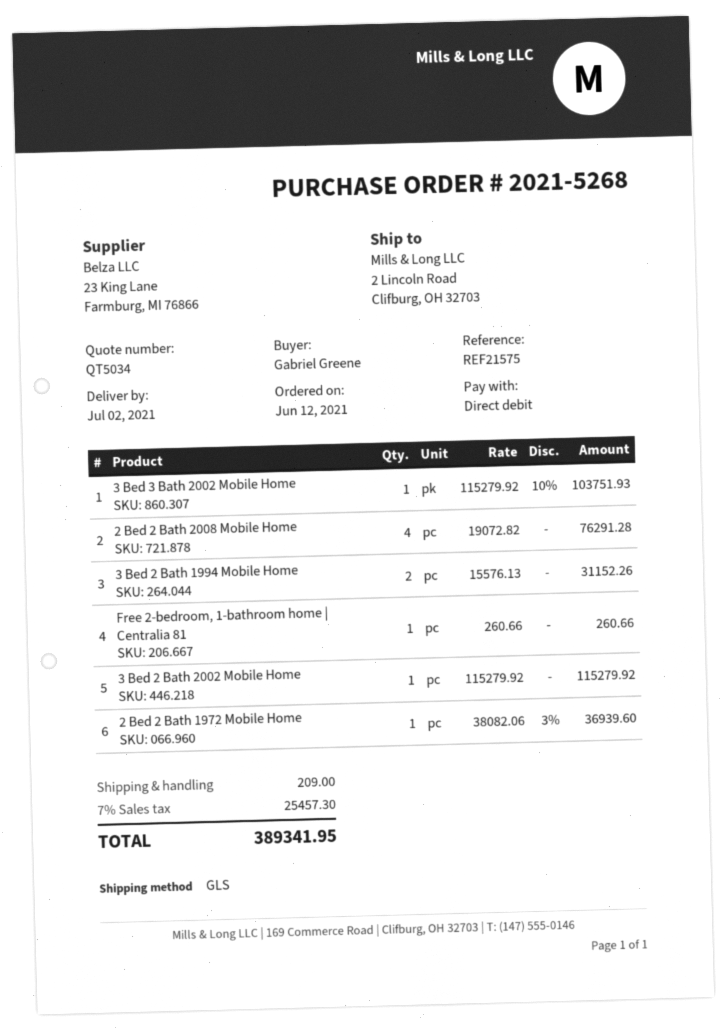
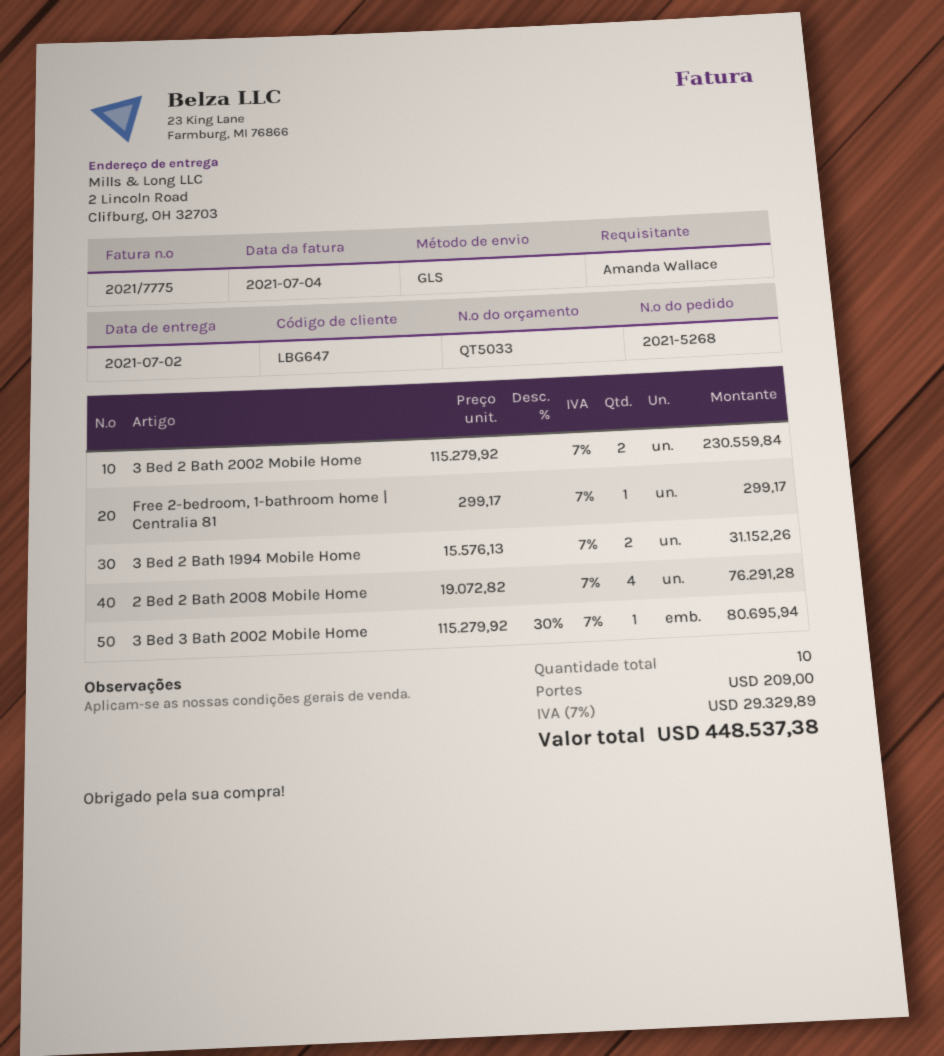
quote number: QT5034 -> QT5033
ordered by: Gabriel Greene -> Amanda Wallace
3 Bed 3 Bath 2002 Mobile Home: 1 x 115279.92 - 10% = 103751.93 -> 1 x 115279.92 - 30% = 80695.94
Free 2-bedroom, 1-bathroom home | Centralia 81: 1 x 260.66 = 260.66 -> 1 x 299.17 = 299.17
3 Bed 2 Bath 2002 Mobile Home: 1 x 115279.92 = 115279.92 -> 2 x 115279.92 = 230559.84
2 Bed 2 Bath 1972 Mobile Home: 1 x 38082.06 - 3% = 36939.60 -> none
tax: 7% = 25457.30 -> 7% = 29329.89
total: 389341.95 -> 448537.38

